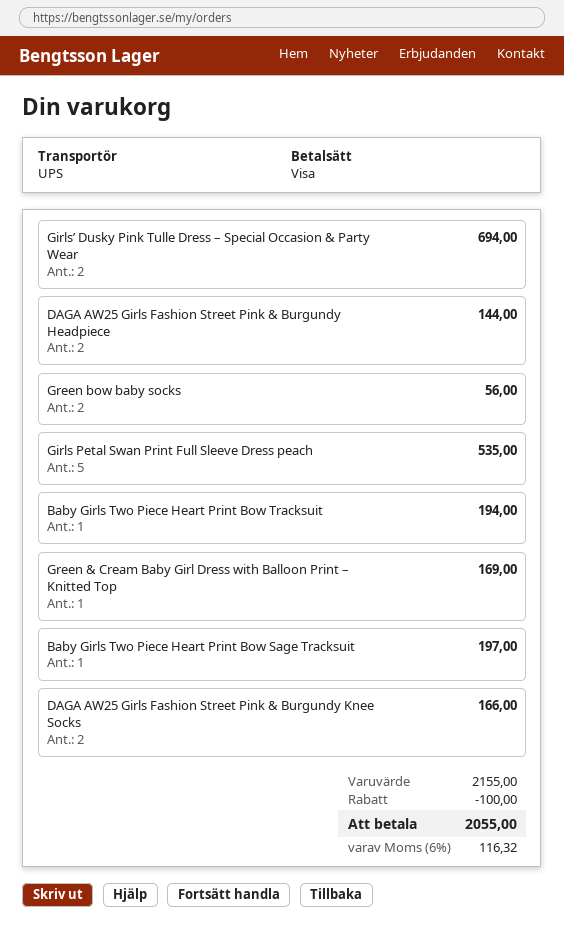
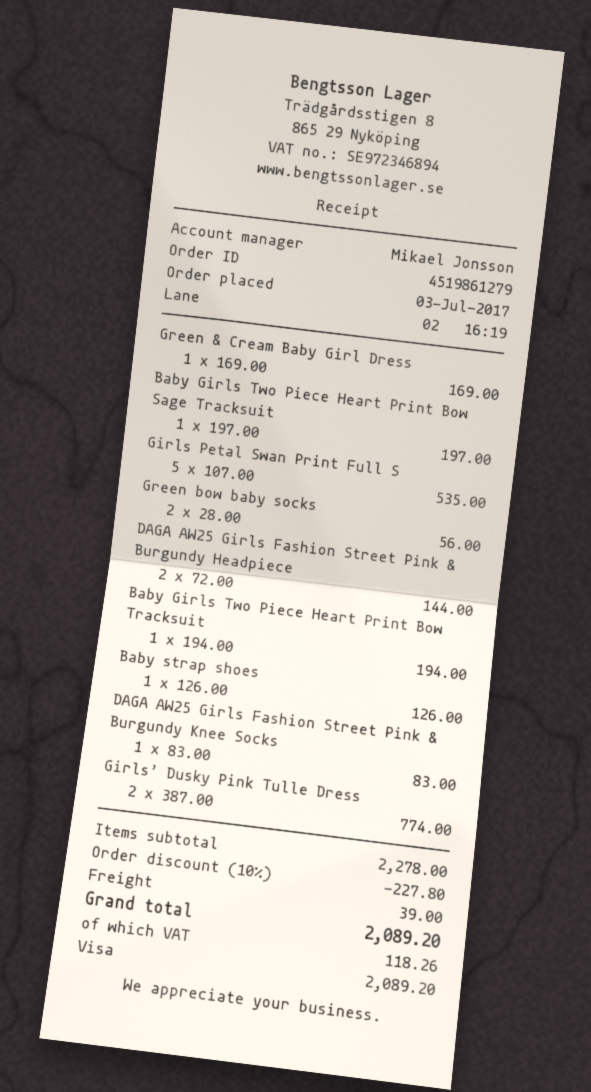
Girls’ Dusky Pink Tulle Dress – Special Occasion & Party Wear: 2 for 694.00 -> 2 for 774.00
DAGA AW25 Girls Fashion Street Pink & Burgundy Knee Socks: 2 for 166.00 -> 1 for 83.00
Baby strap shoes: none -> 1 for 126.00
subtotal: 2155.00 -> 2278.00
discount: 100.00 -> 227.80
shipping: none -> 39.00
tax: 116.32 -> 118.26
total: 2055.00 -> 2089.20

